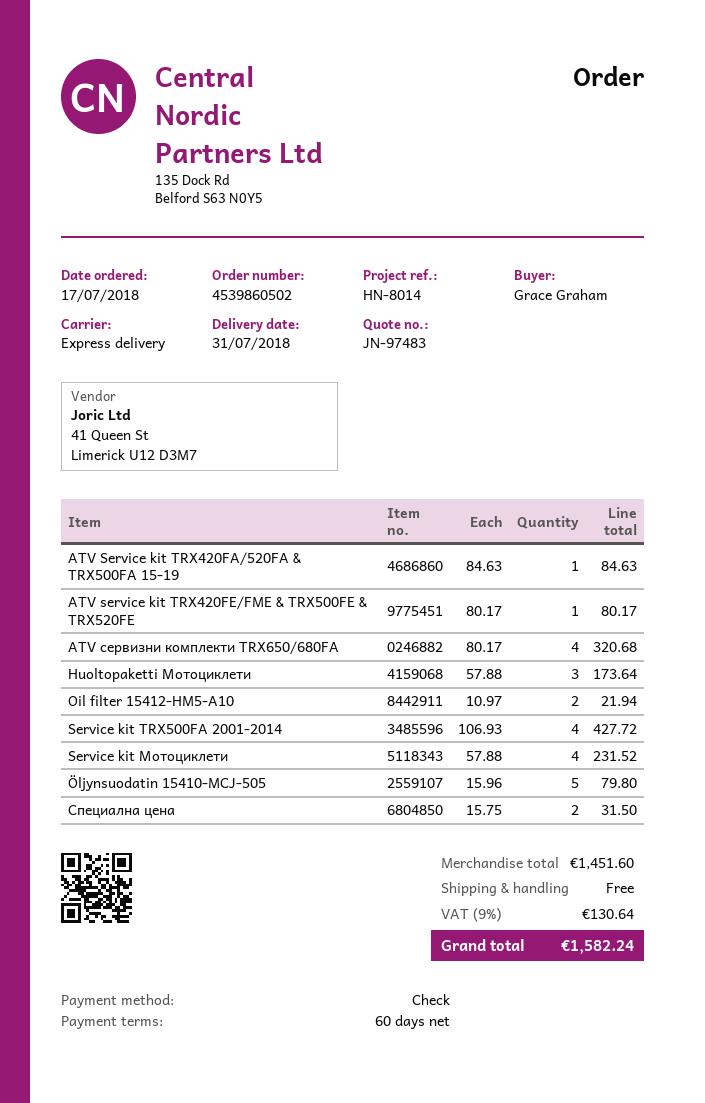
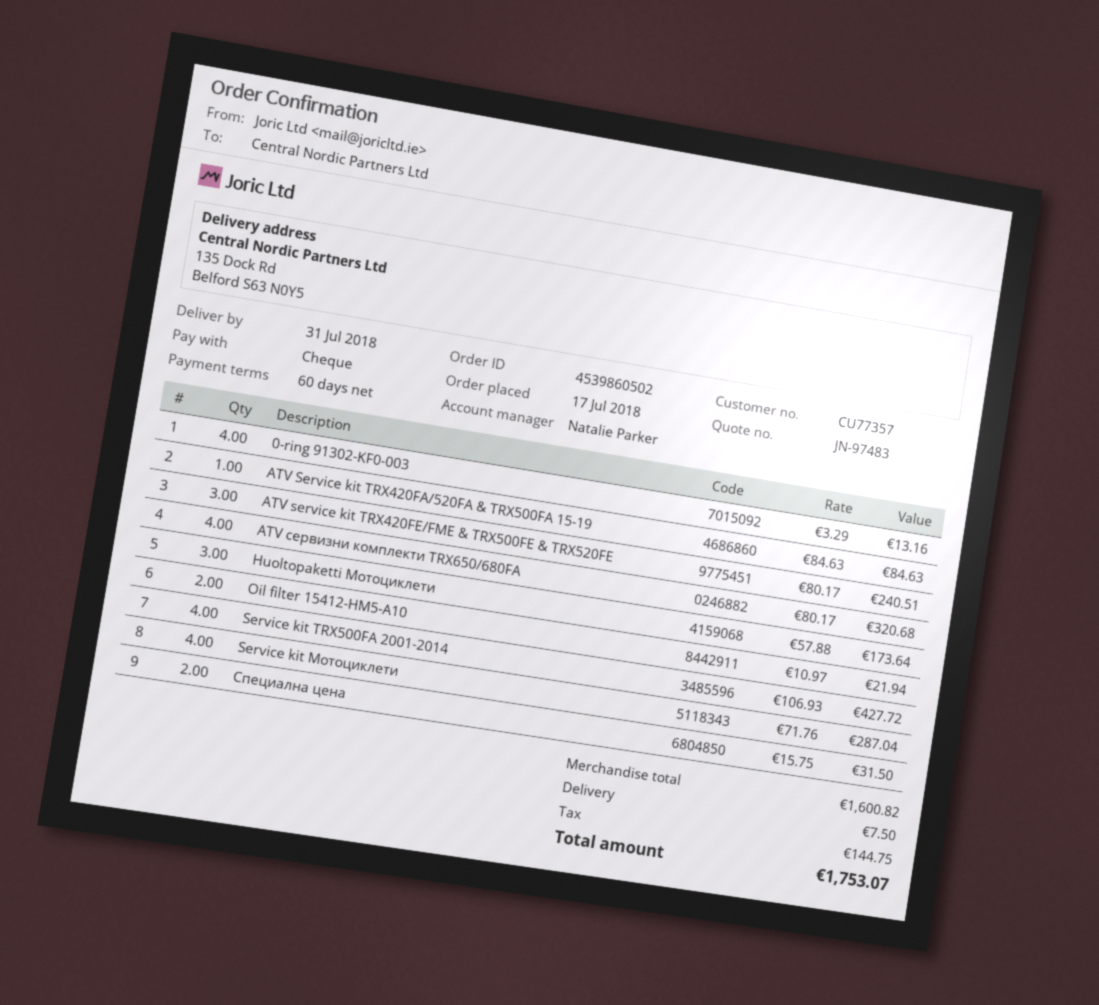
ATV service kit TRX420FE/FME & TRX500FE & TRX520FE: 1 x 80.17 = 80.17 -> 3 x 80.17 = 240.51
Service kit Мотоциклети: 4 x 57.88 = 231.52 -> 4 x 71.76 = 287.04
Öljynsuodatin 15410-MCJ-505: 5 x 15.96 = 79.80 -> none
0-ring 91302-KF0-003: none -> 4 x 3.29 = 13.16
subtotal: 1451.60 -> 1600.82
shipping: 0.00 -> 7.50
tax: 130.64 -> 144.75
total: 1582.24 -> 1753.07

